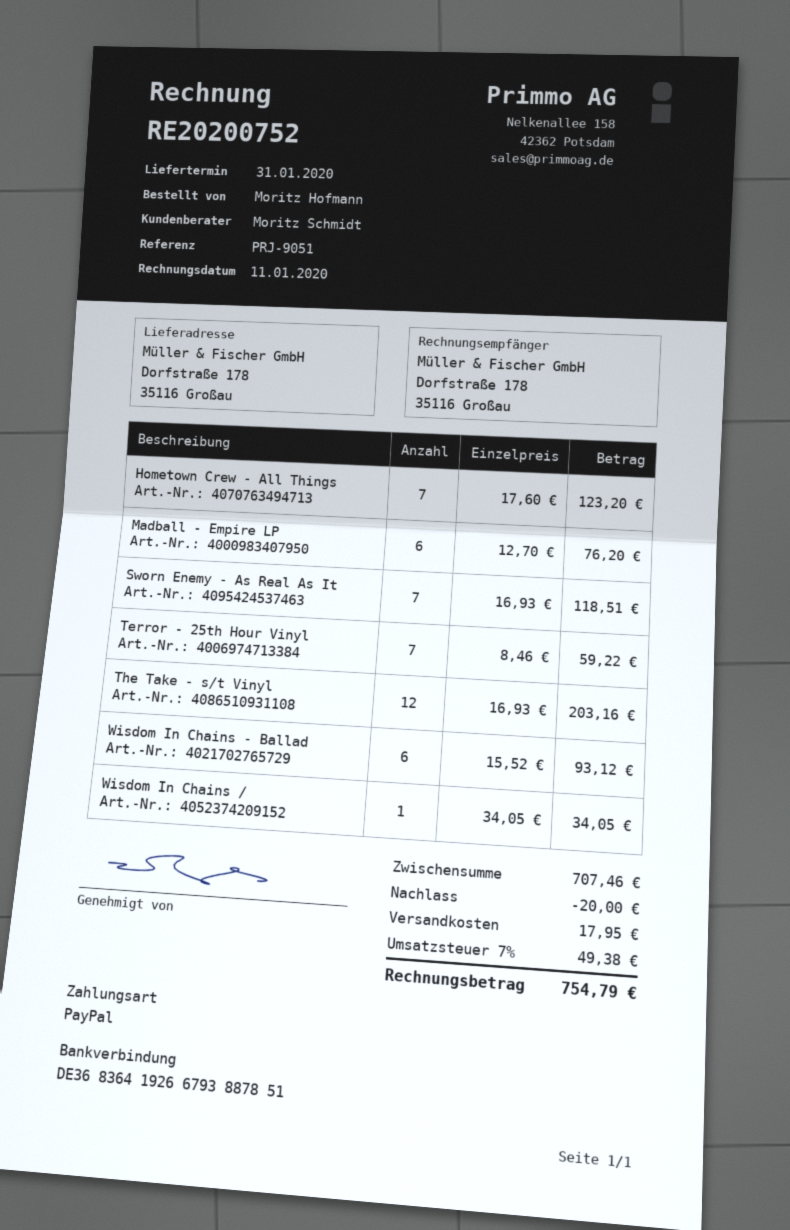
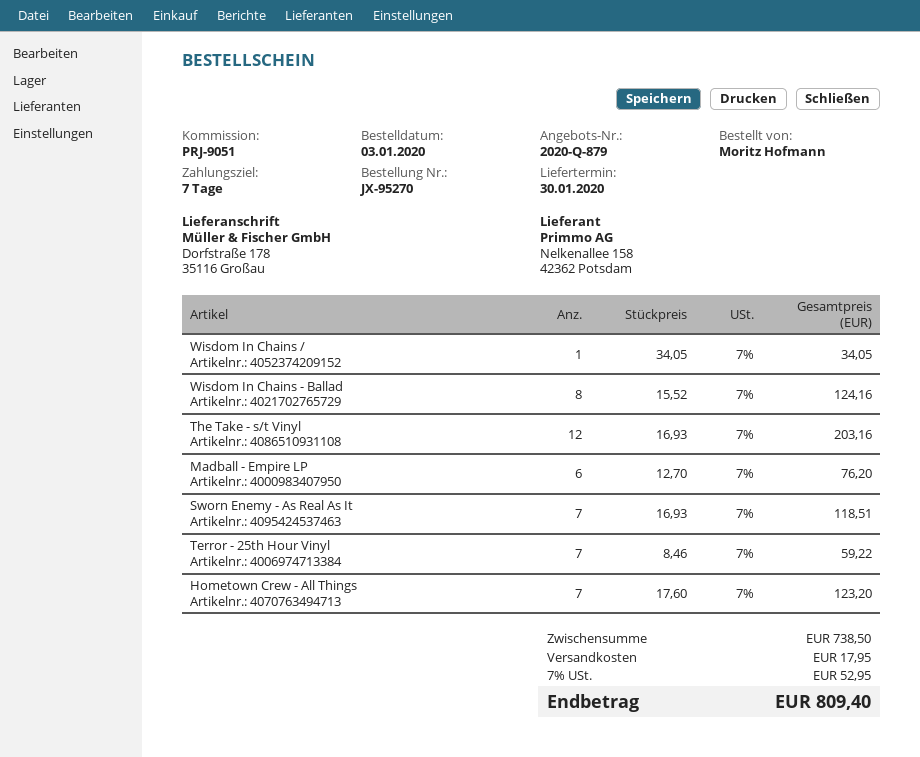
delivery date: 2020-01-31 -> 2020-01-30
Wisdom In Chains - Ballad: 6 x 15.52 = 93.12 -> 8 x 15.52 = 124.16
subtotal: 707.46 -> 738.50
discount: 20.00 -> none
tax: 7% = 49.38 -> 7% = 52.95
total: 754.79 -> 809.40

